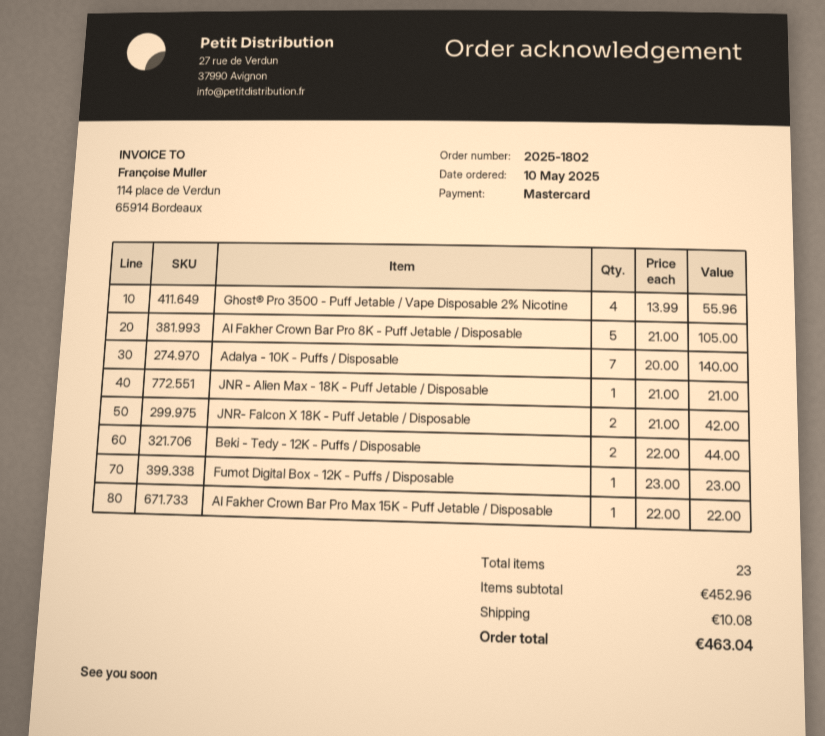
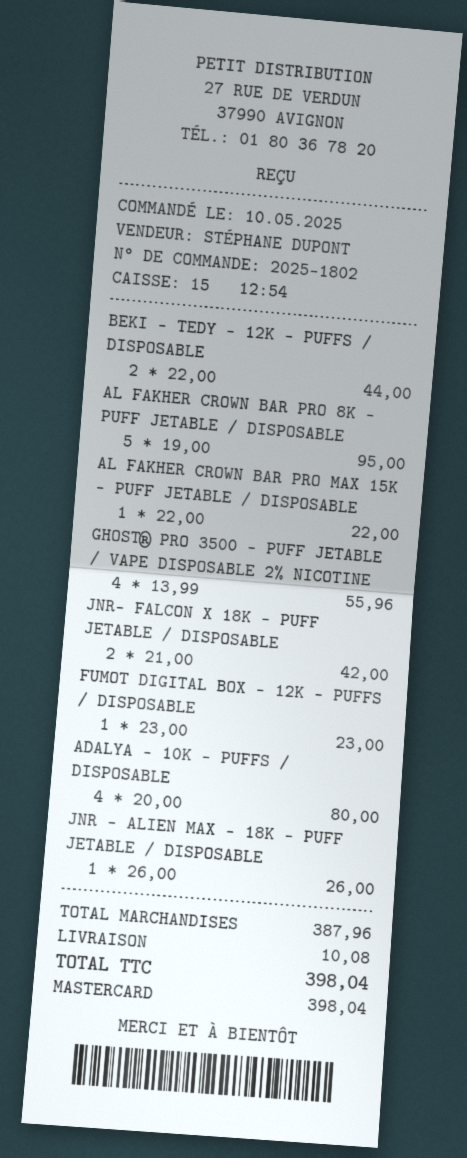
Al Fakher Crown Bar Pro 8K - Puff Jetable / Disposable: 5 x 21.00 = 105.00 -> 5 x 19.00 = 95.00
Adalya - 10K - Puffs / Disposable: 7 x 20.00 = 140.00 -> 4 x 20.00 = 80.00
JNR - Alien Max - 18K - Puff Jetable / Disposable: 1 x 21.00 = 21.00 -> 1 x 26.00 = 26.00
subtotal: 452.96 -> 387.96
total: 463.04 -> 398.04

